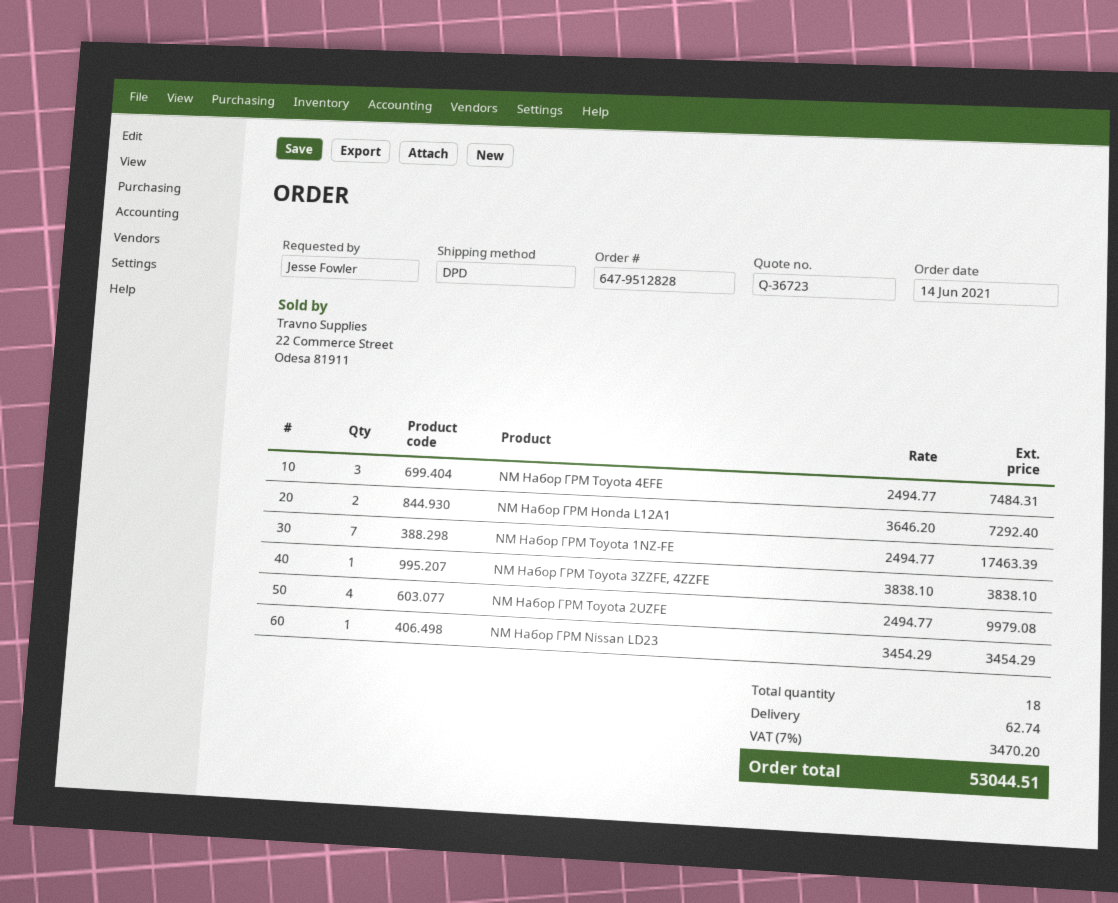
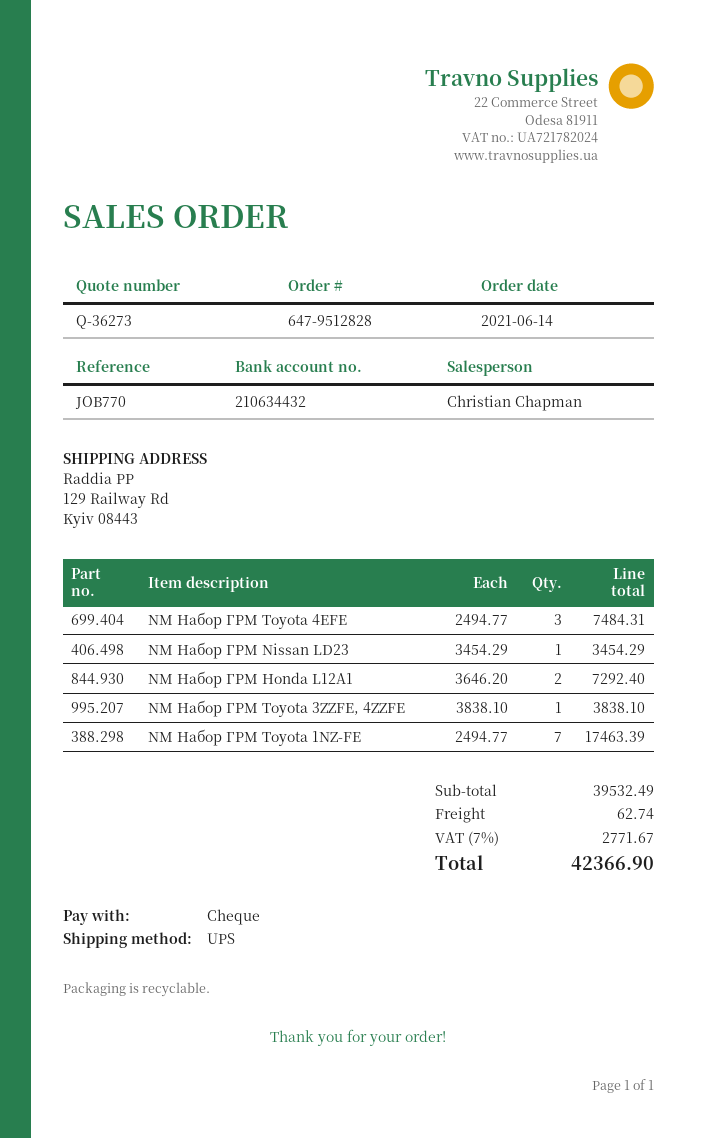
quote number: Q-36723 -> Q-36273
shipping method: DPD -> UPS
NM Набор ГРМ Toyota 2UZFE: 4 x 2494.77 = 9979.08 -> none
tax: 7% = 3470.20 -> 7% = 2771.67
total: 53044.51 -> 42366.90

